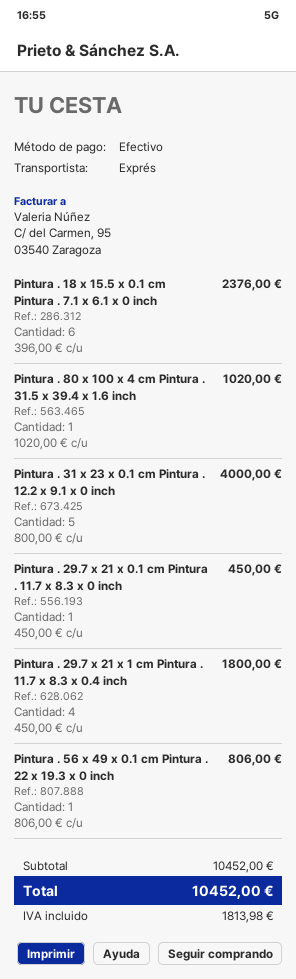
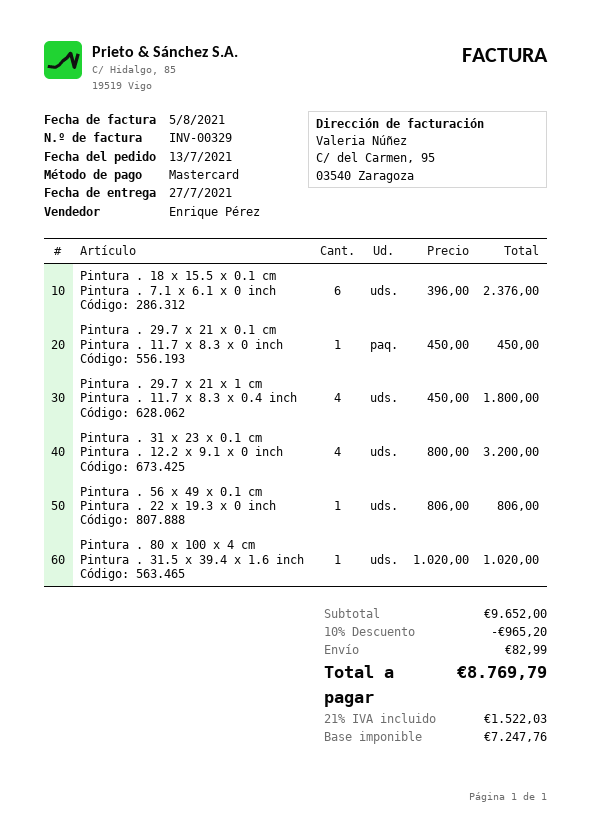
payment method: cash -> Mastercard
Pintura . 31 x 23 x 0.1 cm Pintura . 12.2 x 9.1 x 0 inch: 5 x 800.00 = 4000.00 -> 4 x 800.00 = 3200.00
subtotal: 10452.00 -> 9652.00
discount: none -> 10% = 965.20
shipping: none -> 82.99
tax: 1813.98 -> 1522.03
total: 10452.00 -> 8769.79

